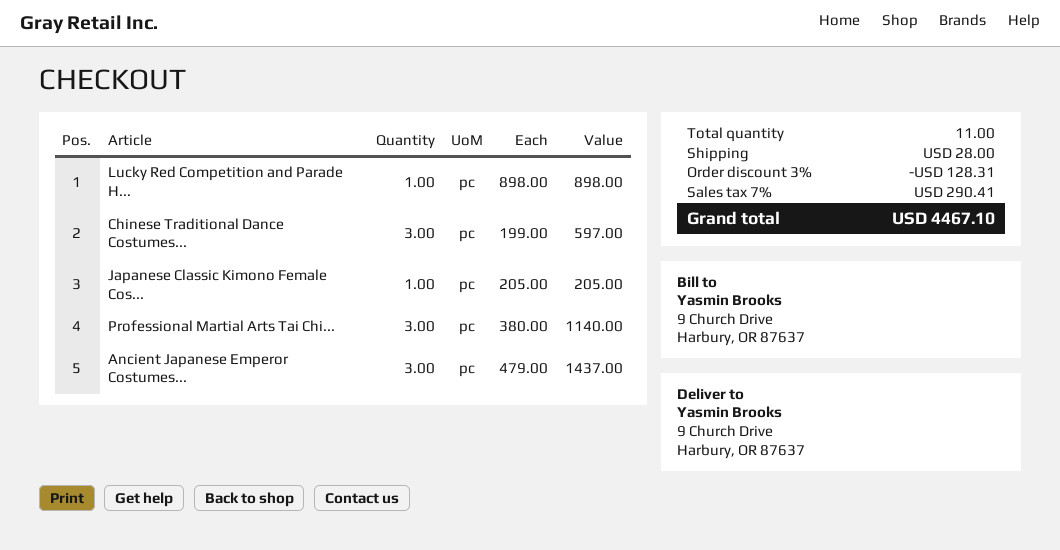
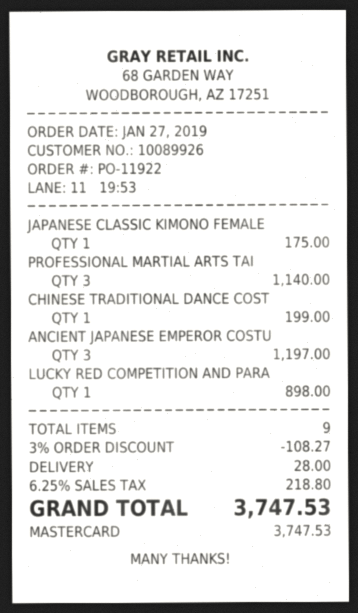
Chinese Traditional Dance Costumes...: 3 for 597.00 -> 1 for 199.00
Japanese Classic Kimono Female Cos...: 1 for 205.00 -> 1 for 175.00
Ancient Japanese Emperor Costumes...: 3 for 1437.00 -> 3 for 1197.00
total quantity: 11 -> 9
discount: 3% = 128.31 -> 3% = 108.27
tax: 7% = 290.41 -> 6.25% = 218.80
total: 4467.10 -> 3747.53

